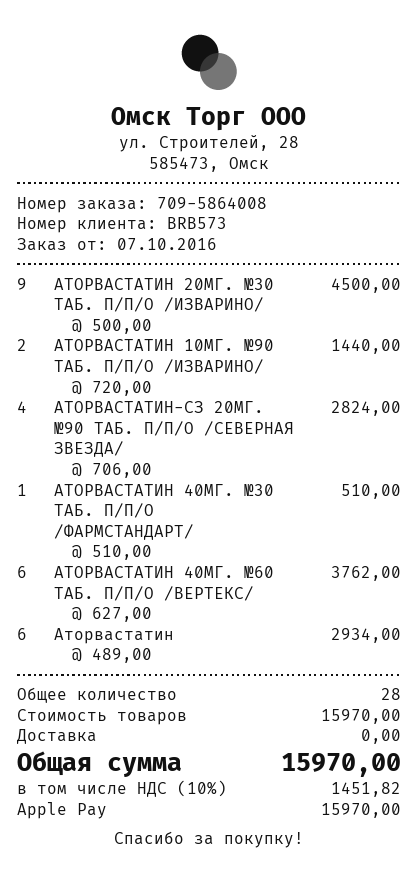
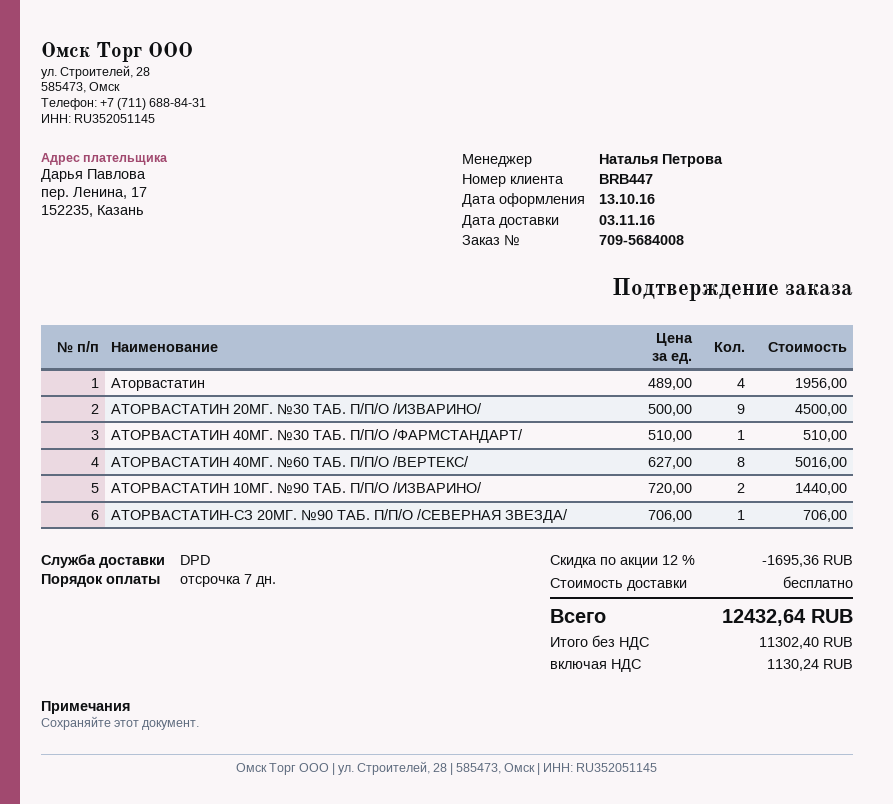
order number: 709-5864008 -> 709-5684008
order date: 2016-10-07 -> 2016-10-13
customer number: BRB573 -> BRB447
АТОРВАСТАТИН-СЗ 20МГ. №90 ТАБ. П/П/О /СЕВЕРНАЯ ЗВЕЗДА/: 4 x 706.00 = 2824.00 -> 1 x 706.00 = 706.00
АТОРВАСТАТИН 40МГ. №60 ТАБ. П/П/О /ВЕРТЕКС/: 6 x 627.00 = 3762.00 -> 8 x 627.00 = 5016.00
Аторвастатин: 6 x 489.00 = 2934.00 -> 4 x 489.00 = 1956.00
discount: none -> 12% = 1695.36
tax: 1451.82 -> 1130.24
total: 15970.00 -> 12432.64

